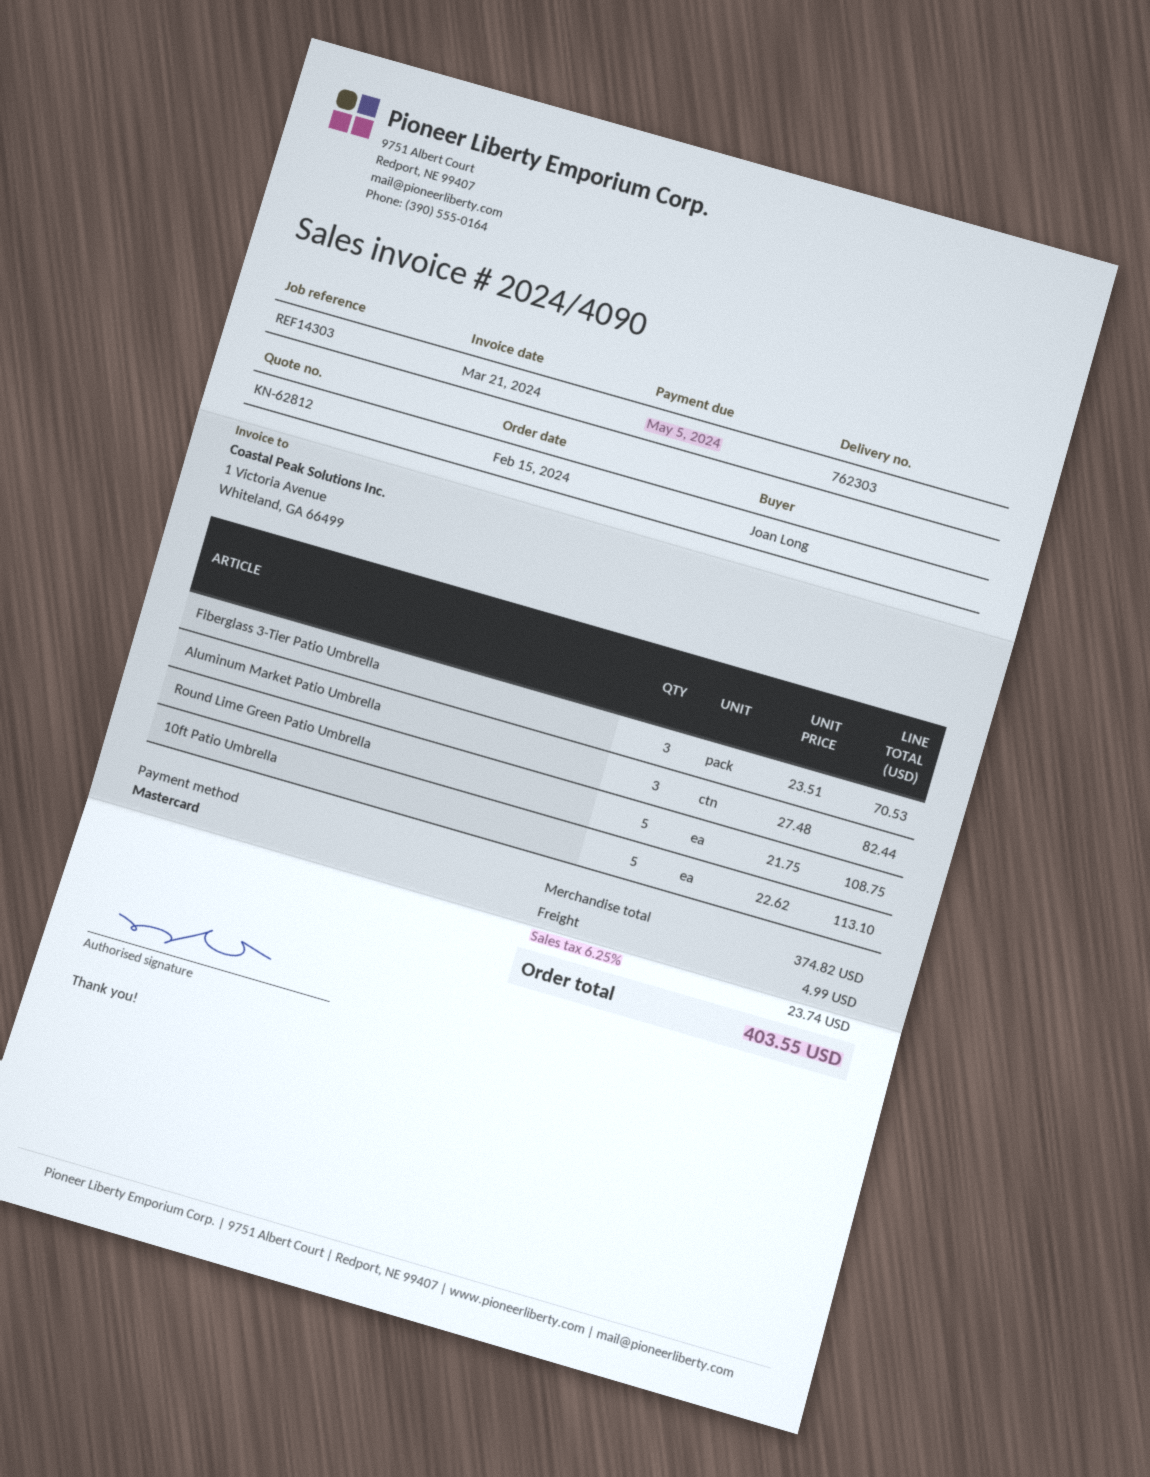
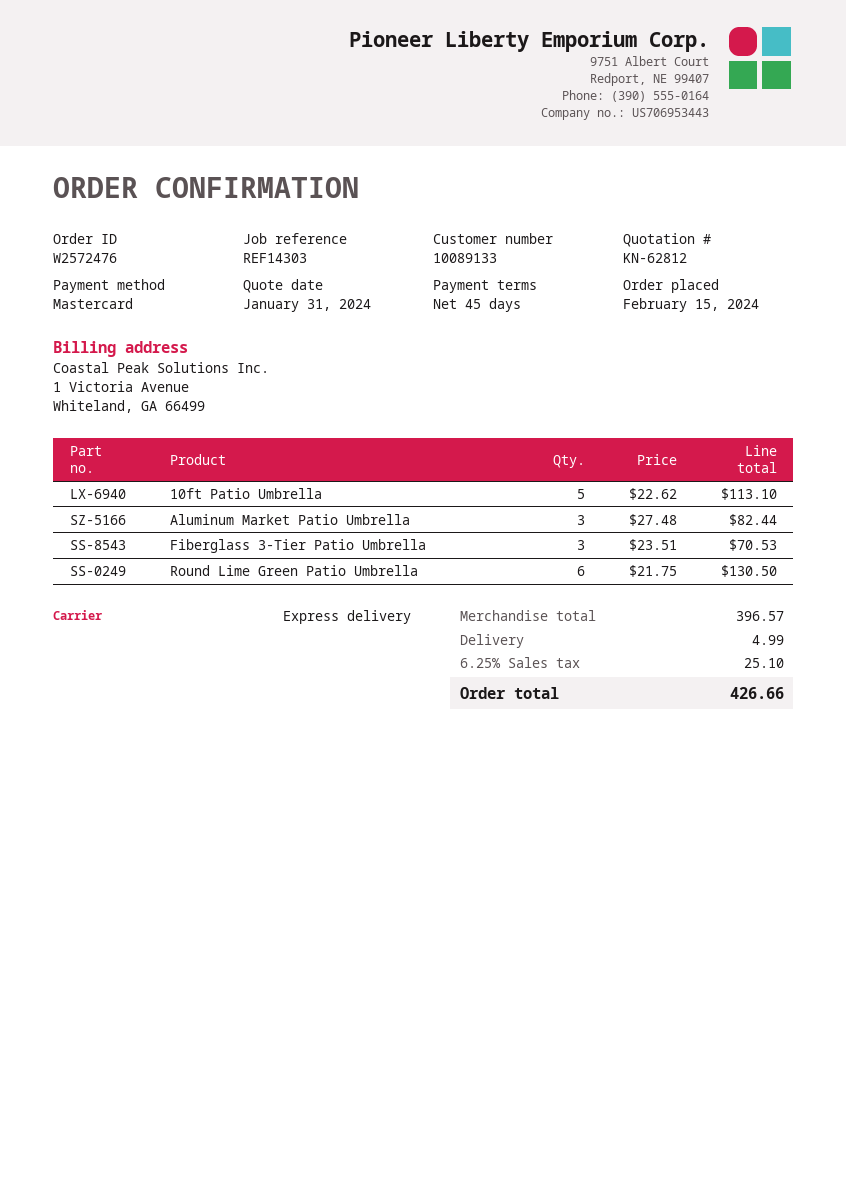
Round Lime Green Patio Umbrella: 5 x 21.75 = 108.75 -> 6 x 21.75 = 130.50
subtotal: 374.82 -> 396.57
tax: 6.25% = 23.74 -> 6.25% = 25.10
total: 403.55 -> 426.66

